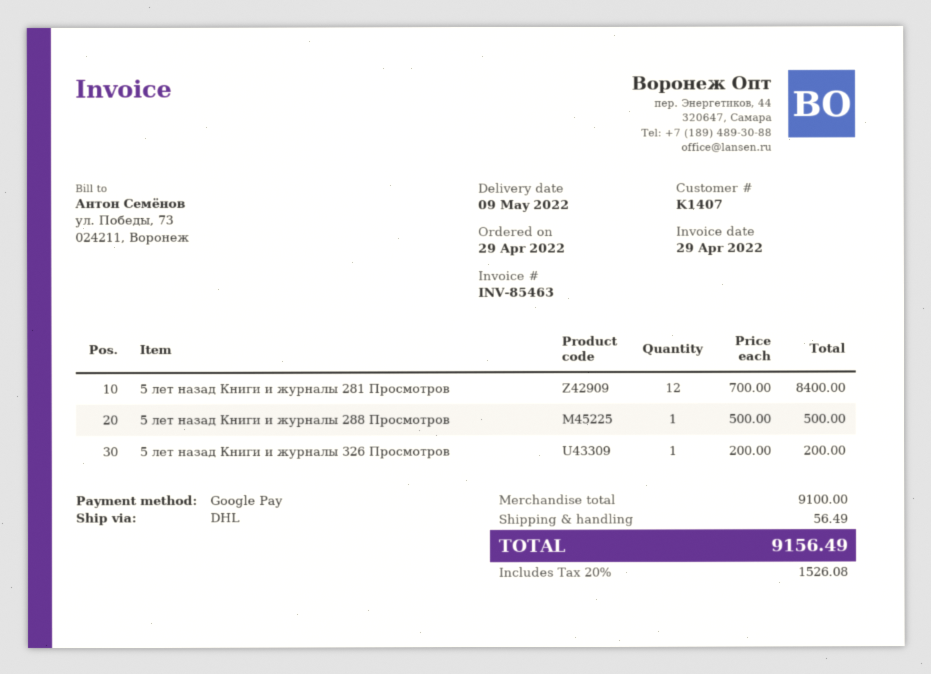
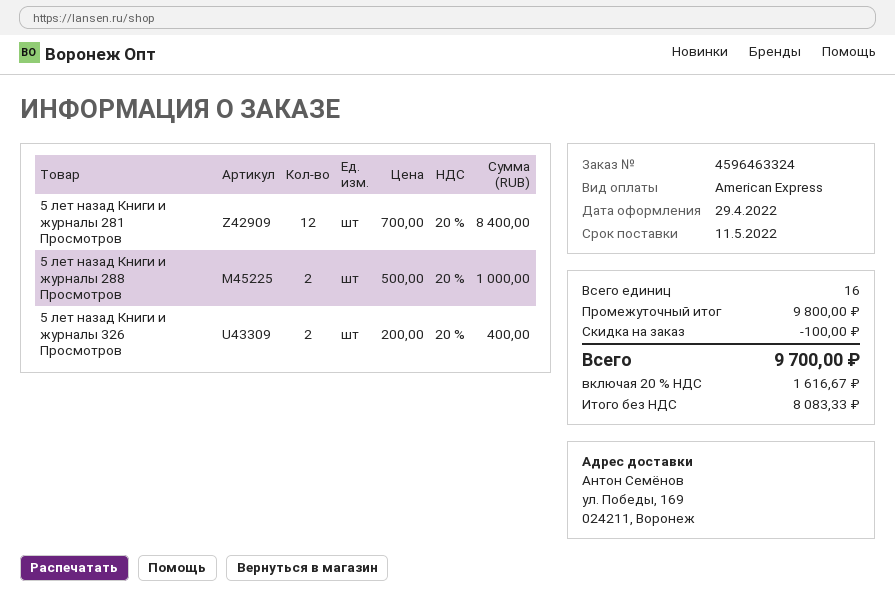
delivery date: 2022-05-09 -> 2022-05-11
payment method: Google Pay -> American Express
5 лет назад Книги и журналы 288 Просмотров: 1 x 500.00 = 500.00 -> 2 x 500.00 = 1000.00
5 лет назад Книги и журналы 326 Просмотров: 1 x 200.00 = 200.00 -> 2 x 200.00 = 400.00
subtotal: 9100.00 -> 9800.00
discount: none -> 100.00
shipping: 56.49 -> none
tax: 20% = 1526.08 -> 20% = 1616.67
total: 9156.49 -> 9700.00

